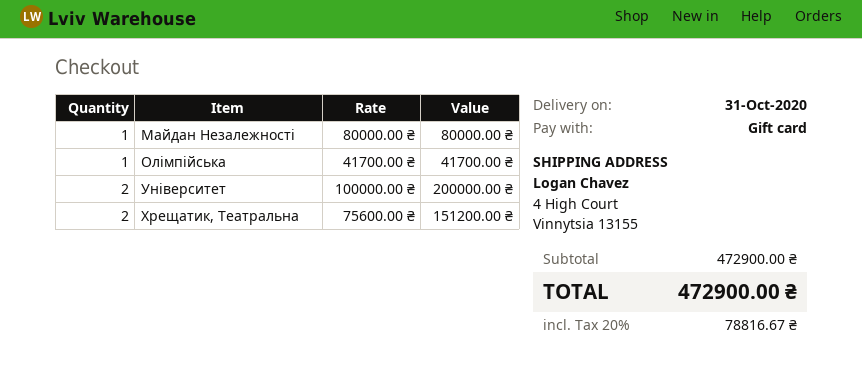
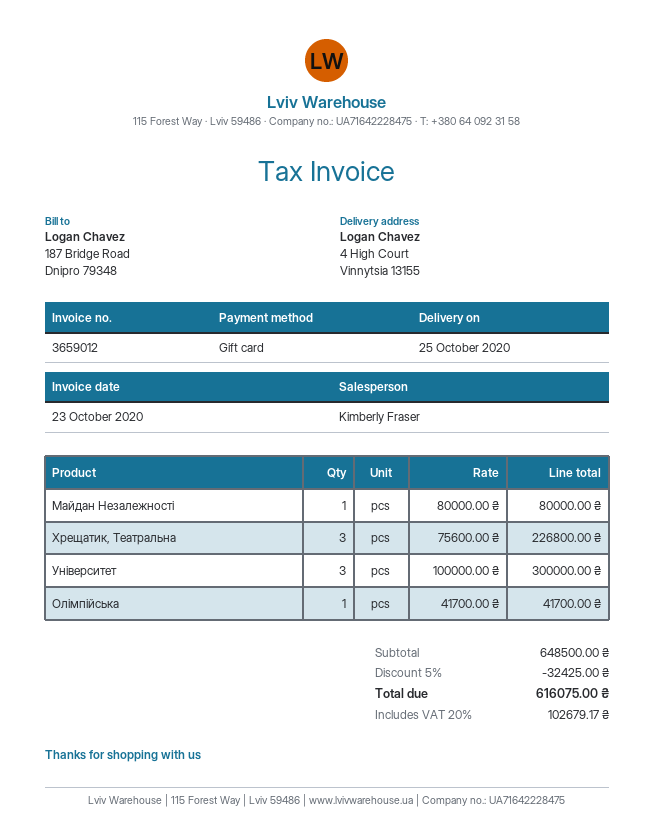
delivery date: 2020-10-31 -> 2020-10-25
Університет: 2 x 100000.00 = 200000.00 -> 3 x 100000.00 = 300000.00
Хрещатик, Театральна: 2 x 75600.00 = 151200.00 -> 3 x 75600.00 = 226800.00
subtotal: 472900.00 -> 648500.00
discount: none -> 5% = 32425.00
tax: 20% = 78816.67 -> 20% = 102679.17
total: 472900.00 -> 616075.00

